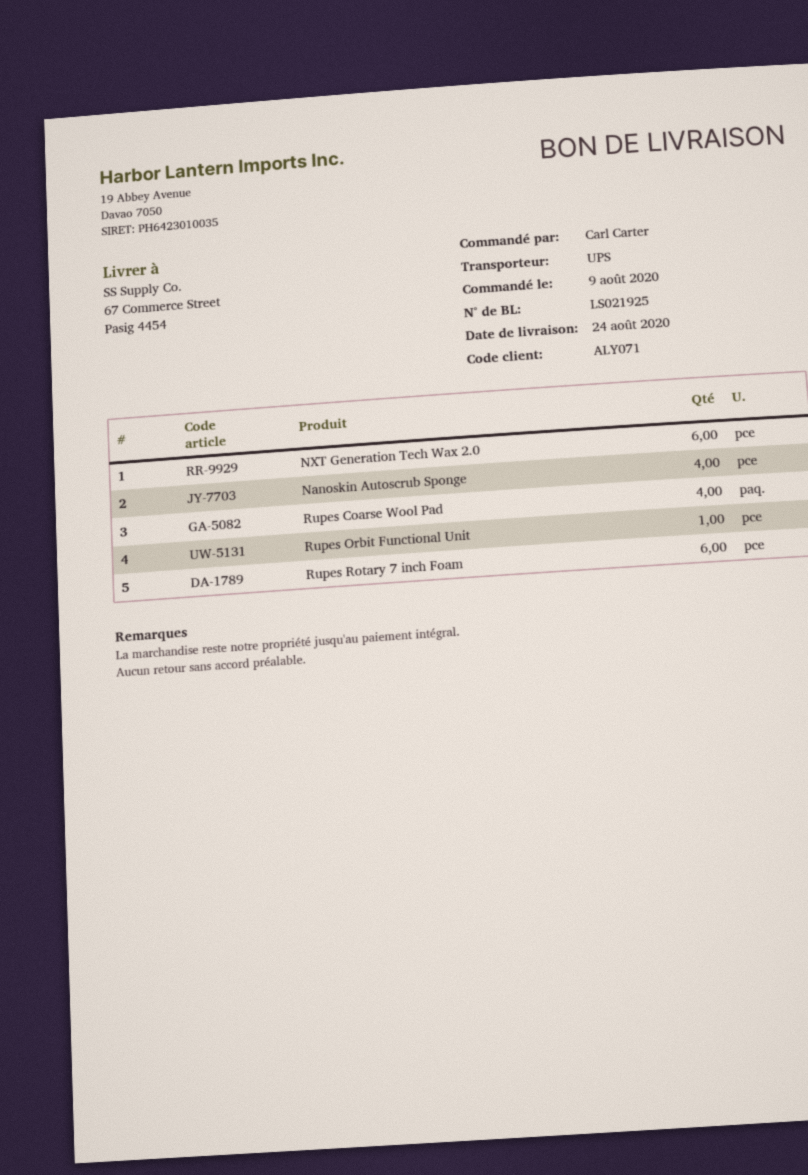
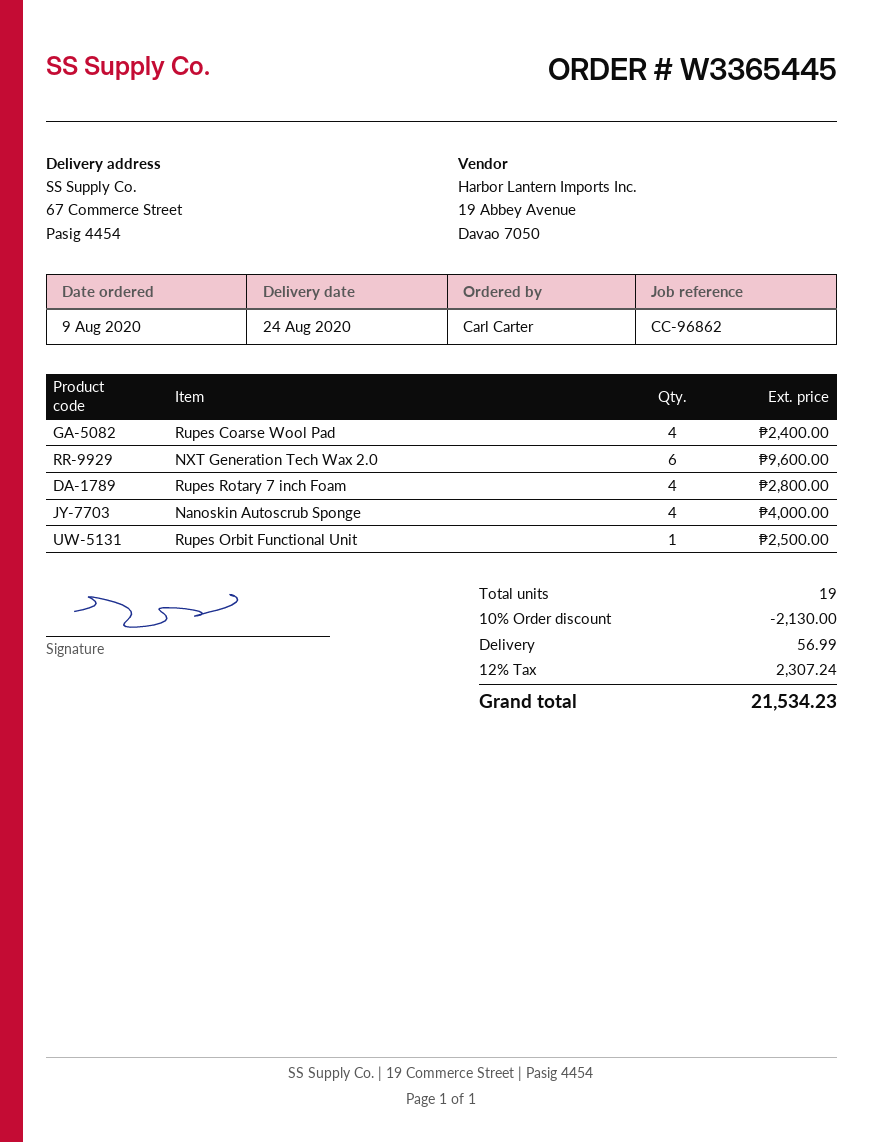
Rupes Rotary 7 inch Foam: 6 -> 4

